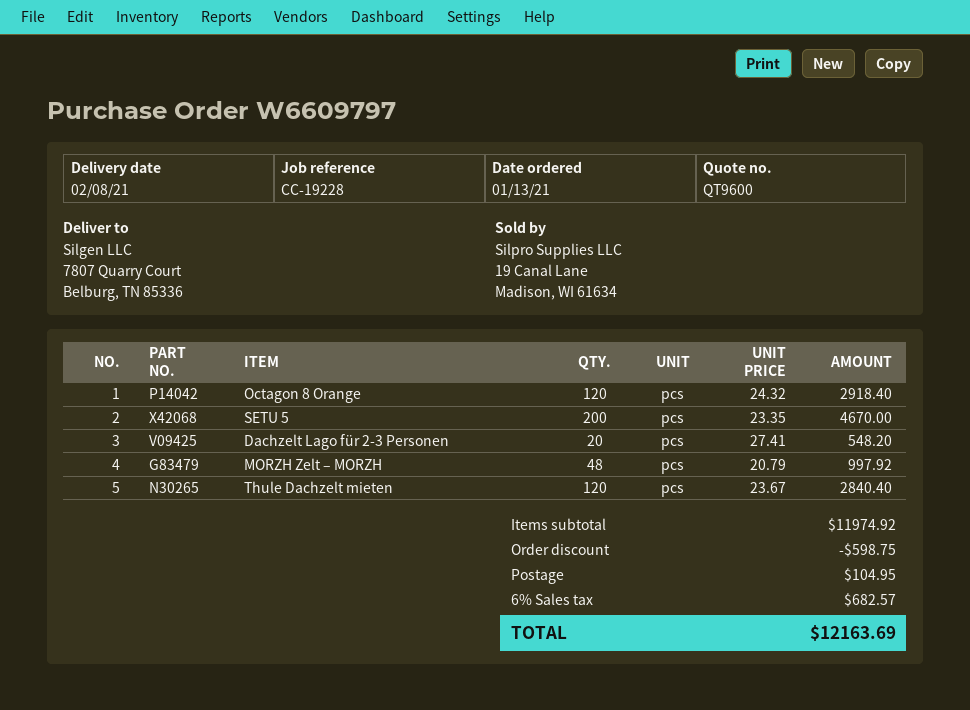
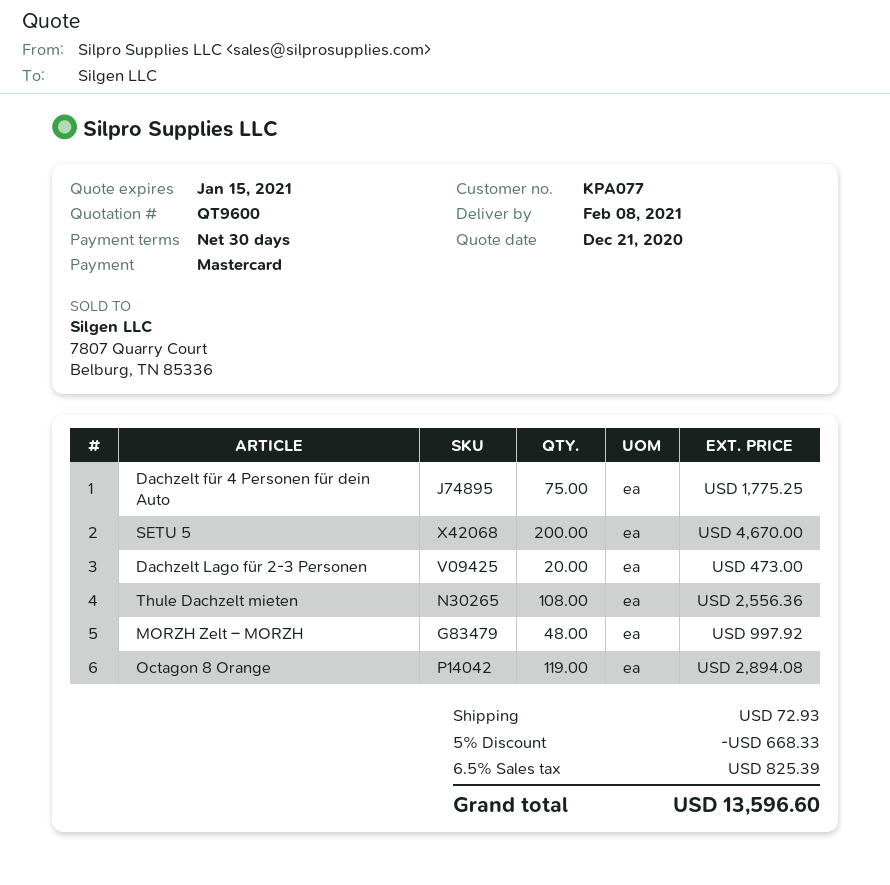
Octagon 8 Orange: 120 for 2918.40 -> 119 for 2894.08
Dachzelt Lago für 2-3 Personen: 20 for 548.20 -> 20 for 473.00
Thule Dachzelt mieten: 120 for 2840.40 -> 108 for 2556.36
Dachzelt für 4 Personen für dein Auto: none -> 75 for 1775.25
discount: 598.75 -> 668.33
shipping: 104.95 -> 72.93
tax: 6% = 682.57 -> 6.5% = 825.39
total: 12163.69 -> 13596.60

